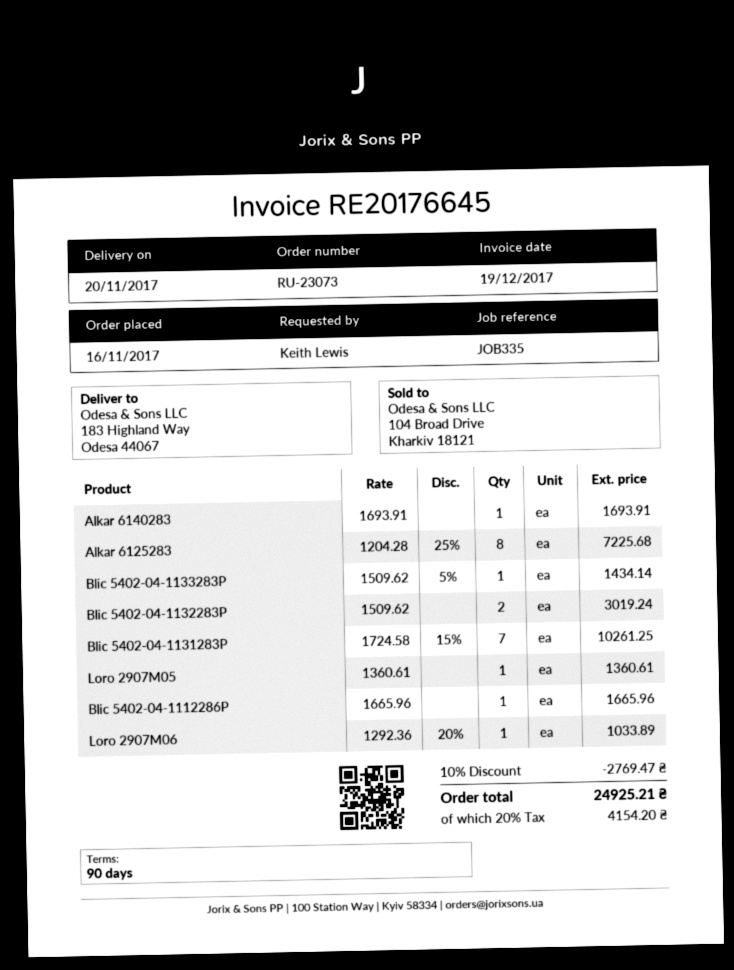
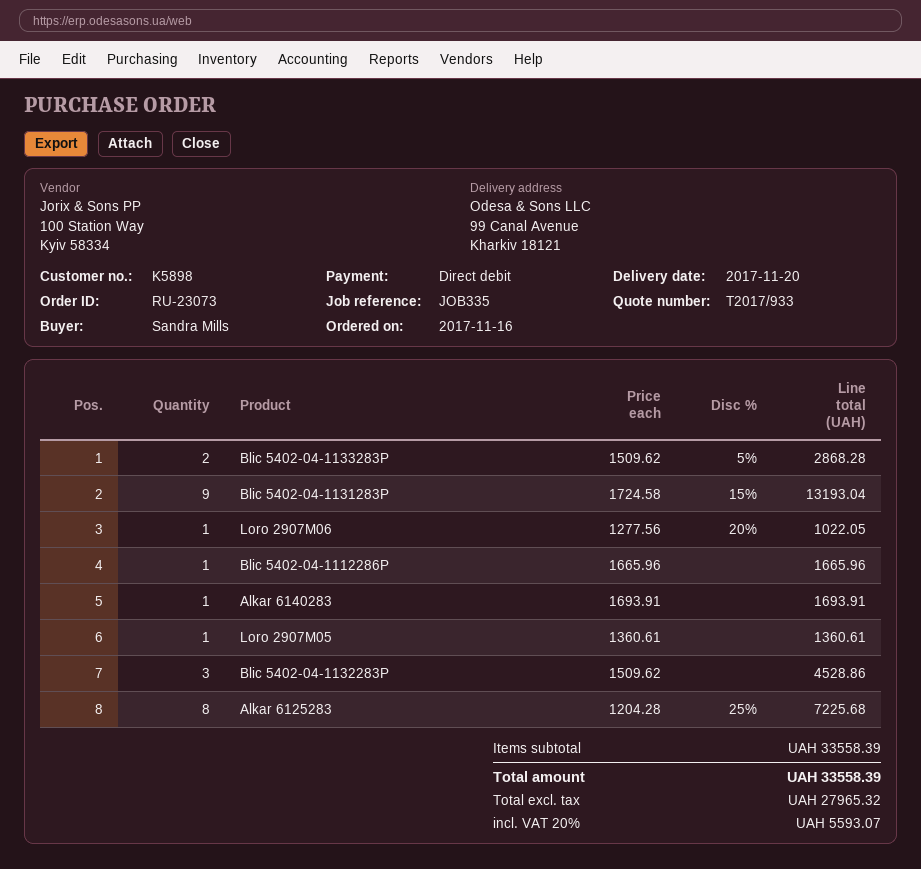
ordered by: Keith Lewis -> Sandra Mills
ship to: 183 Highland Way, Odesa 44067 -> 99 Canal Avenue, Kharkiv 18121
Blic 5402-04-1133283P: 1 x 1509.62 - 5% = 1434.14 -> 2 x 1509.62 - 5% = 2868.28
Blic 5402-04-1132283P: 2 x 1509.62 = 3019.24 -> 3 x 1509.62 = 4528.86
Blic 5402-04-1131283P: 7 x 1724.58 - 15% = 10261.25 -> 9 x 1724.58 - 15% = 13193.04
Loro 2907M06: 1 x 1292.36 - 20% = 1033.89 -> 1 x 1277.56 - 20% = 1022.05
discount: 10% = 2769.47 -> none
tax: 20% = 4154.20 -> 20% = 5593.07
total: 24925.21 -> 33558.39

